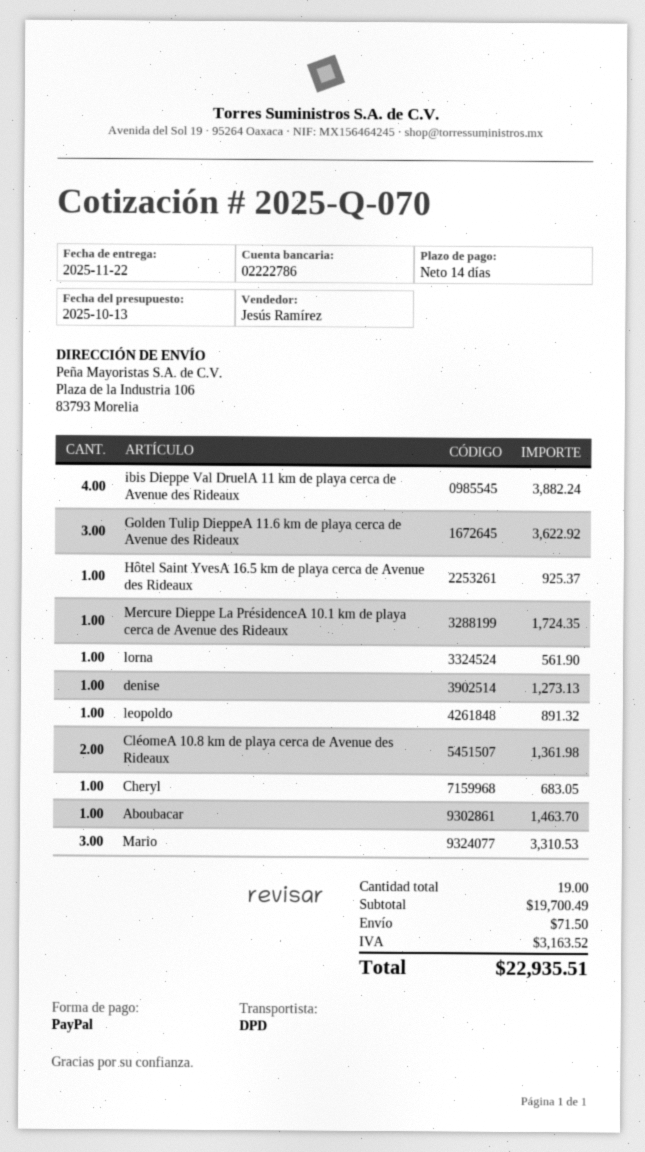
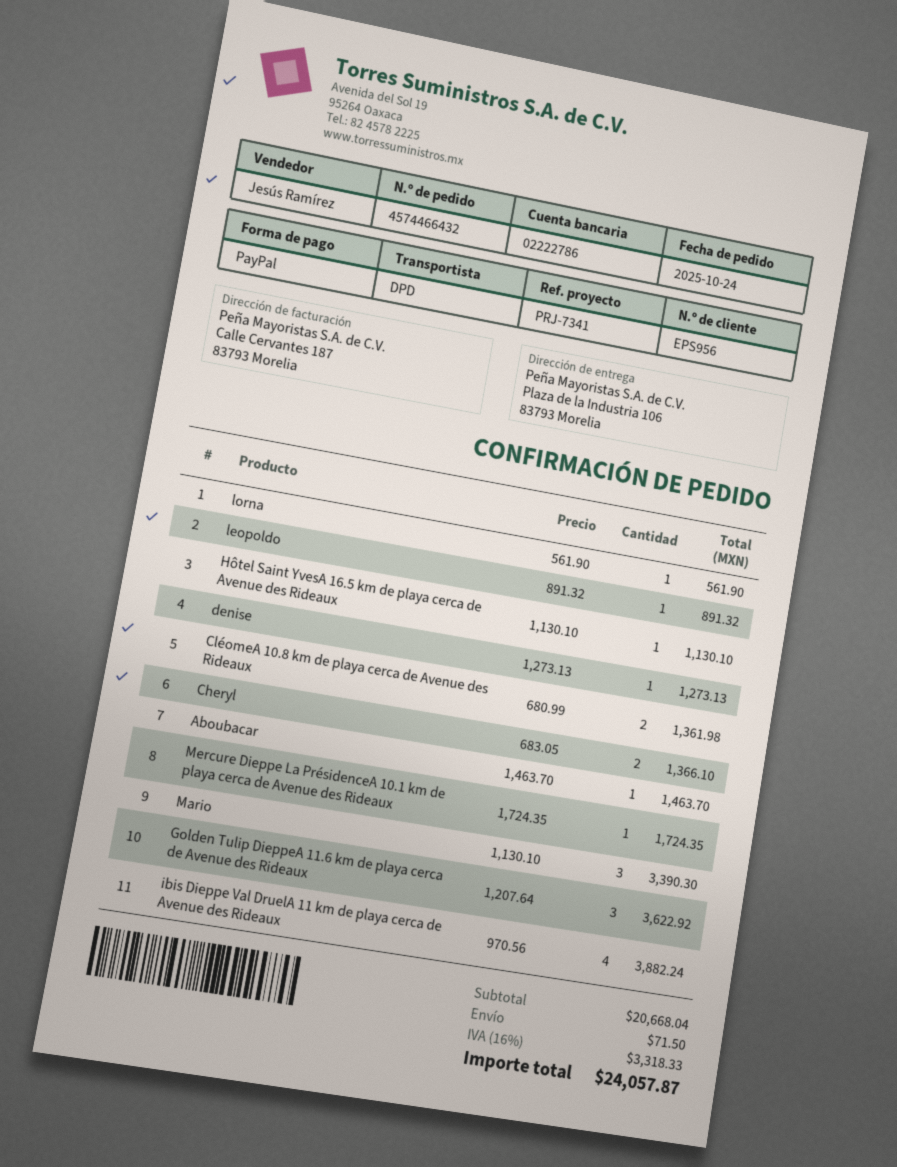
Hôtel Saint YvesA 16.5 km de playa cerca de Avenue des Rideaux: 1 for 925.37 -> 1 for 1130.10
Cheryl: 1 for 683.05 -> 2 for 1366.10
Mario: 3 for 3310.53 -> 3 for 3390.30
subtotal: 19700.49 -> 20668.04
tax: 3163.52 -> 3318.33
total: 22935.51 -> 24057.87

